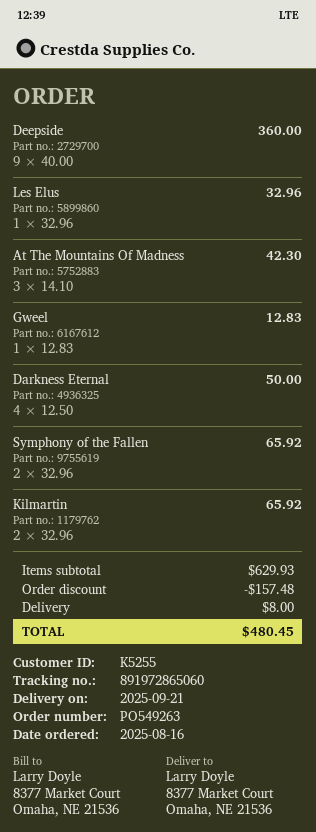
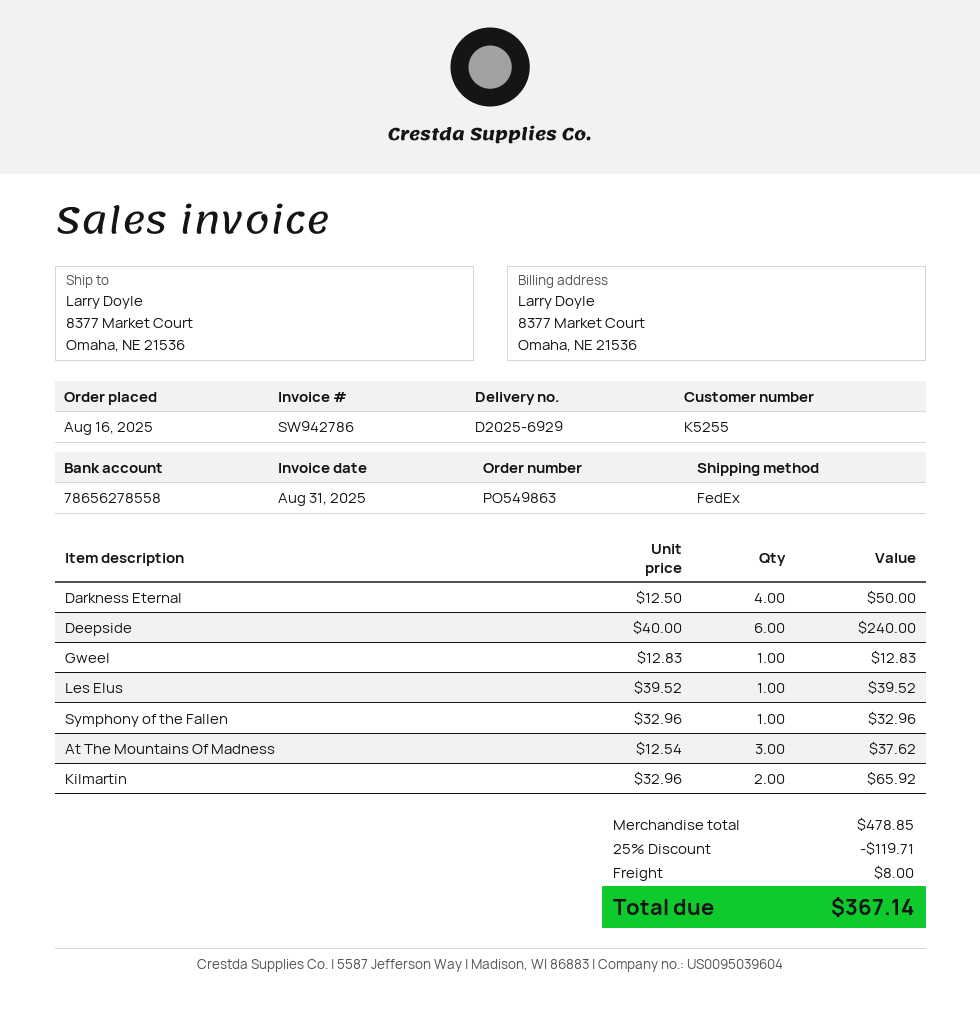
order number: PO549263 -> PO549863
Deepside: 9 x 40.00 = 360.00 -> 6 x 40.00 = 240.00
Les Elus: 1 x 32.96 = 32.96 -> 1 x 39.52 = 39.52
At The Mountains Of Madness: 3 x 14.10 = 42.30 -> 3 x 12.54 = 37.62
Symphony of the Fallen: 2 x 32.96 = 65.92 -> 1 x 32.96 = 32.96
subtotal: 629.93 -> 478.85
discount: 157.48 -> 119.71
total: 480.45 -> 367.14

